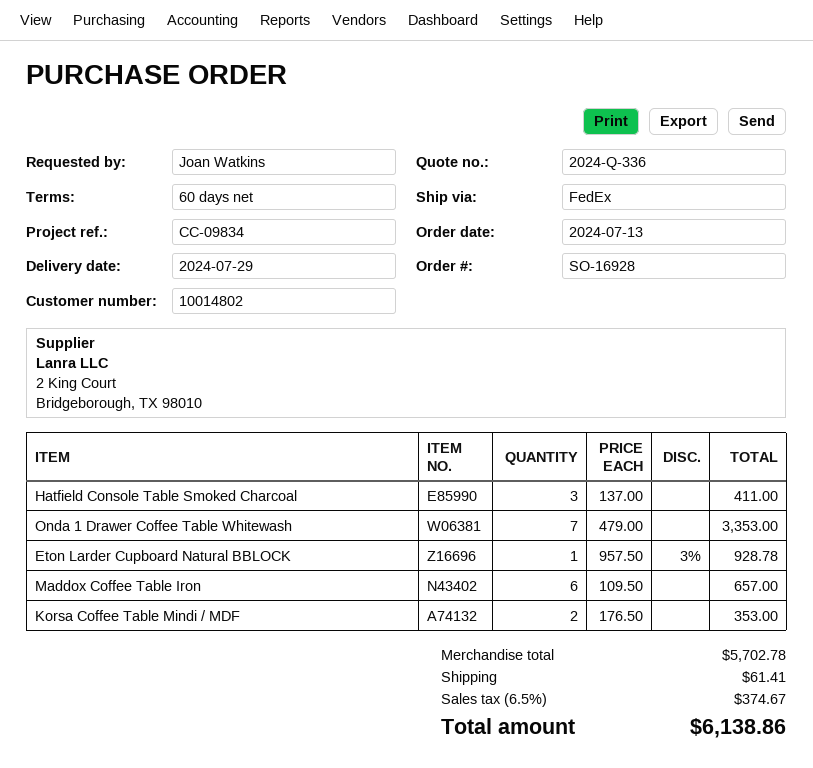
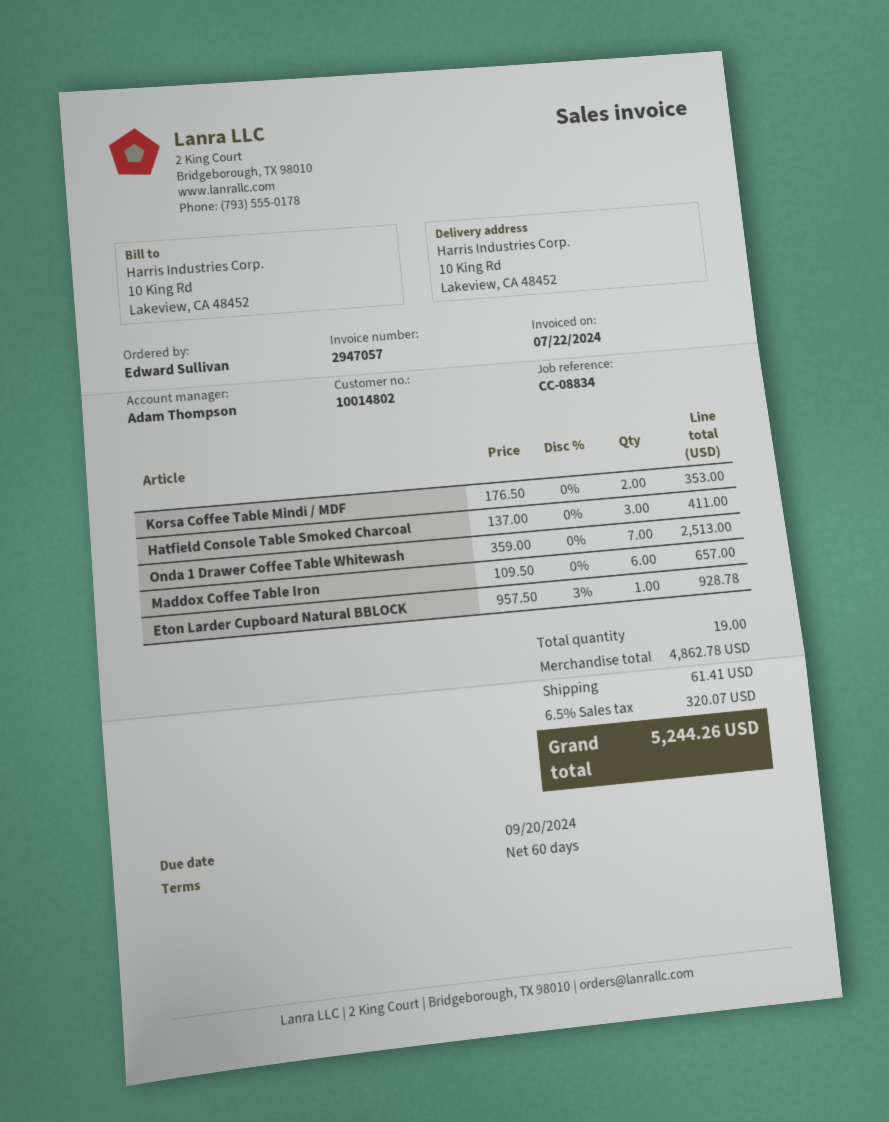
reference: CC-09834 -> CC-08834
ordered by: Joan Watkins -> Edward Sullivan
Onda 1 Drawer Coffee Table Whitewash: 7 x 479.00 = 3353.00 -> 7 x 359.00 = 2513.00
subtotal: 5702.78 -> 4862.78
tax: 6.5% = 374.67 -> 6.5% = 320.07
total: 6138.86 -> 5244.26

